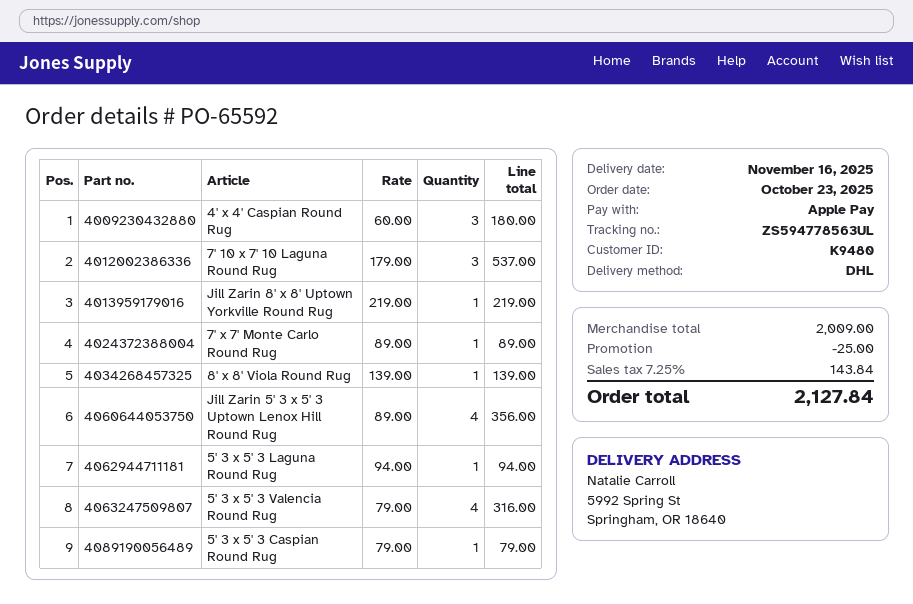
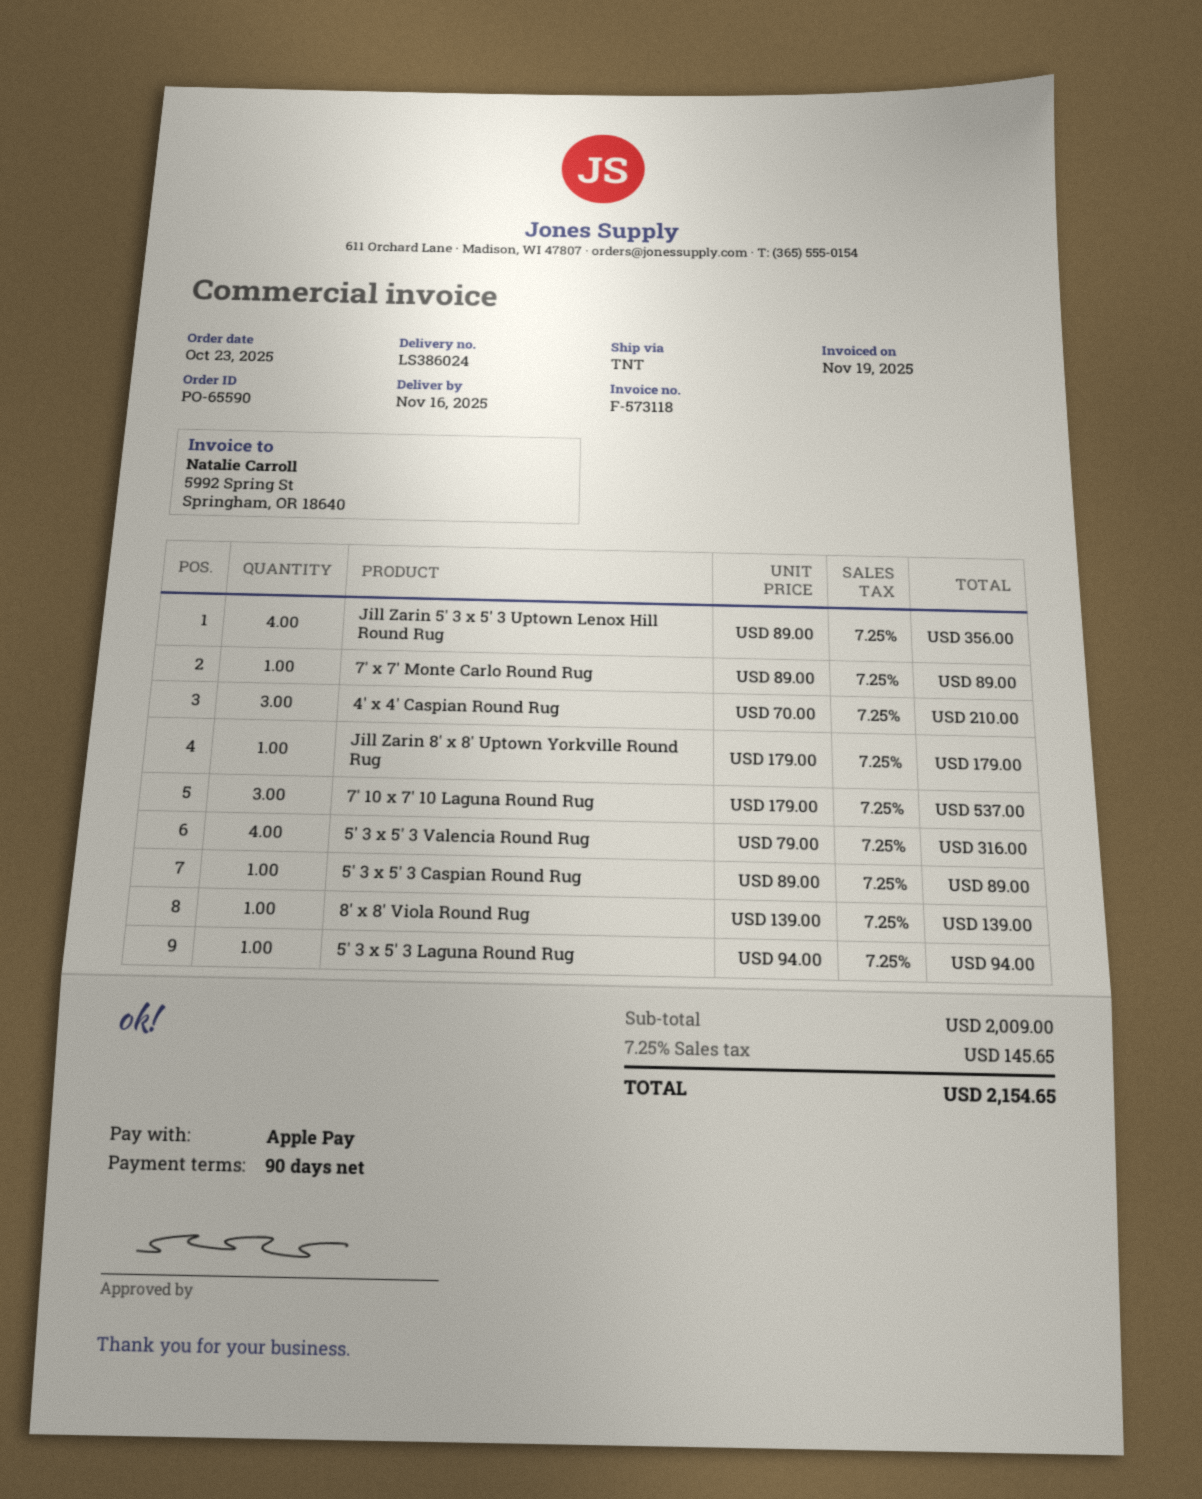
order number: PO-65592 -> PO-65590
shipping method: DHL -> TNT
4' x 4' Caspian Round Rug: 3 x 60.00 = 180.00 -> 3 x 70.00 = 210.00
Jill Zarin 8' x 8' Uptown Yorkville Round Rug: 1 x 219.00 = 219.00 -> 1 x 179.00 = 179.00
5' 3 x 5' 3 Caspian Round Rug: 1 x 79.00 = 79.00 -> 1 x 89.00 = 89.00
discount: 25.00 -> none
tax: 7.25% = 143.84 -> 7.25% = 145.65
total: 2127.84 -> 2154.65

